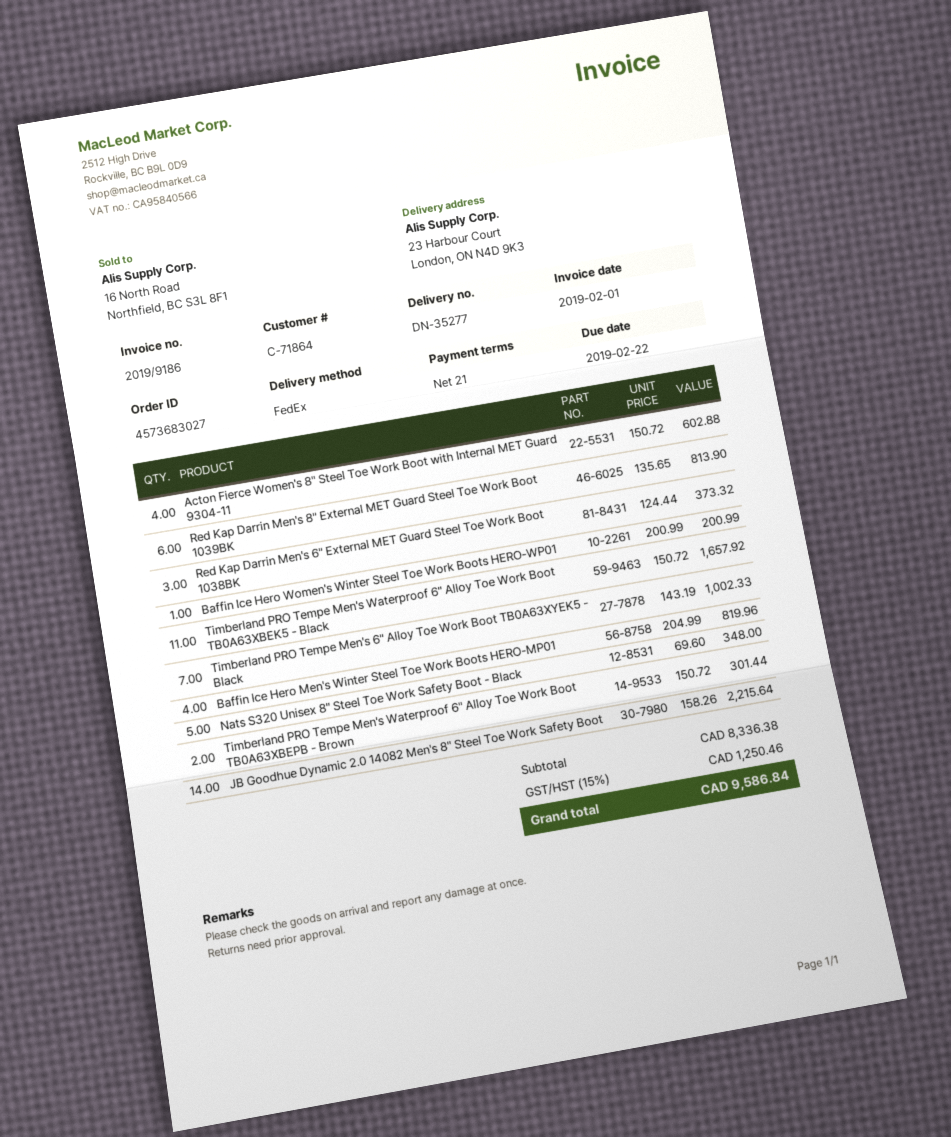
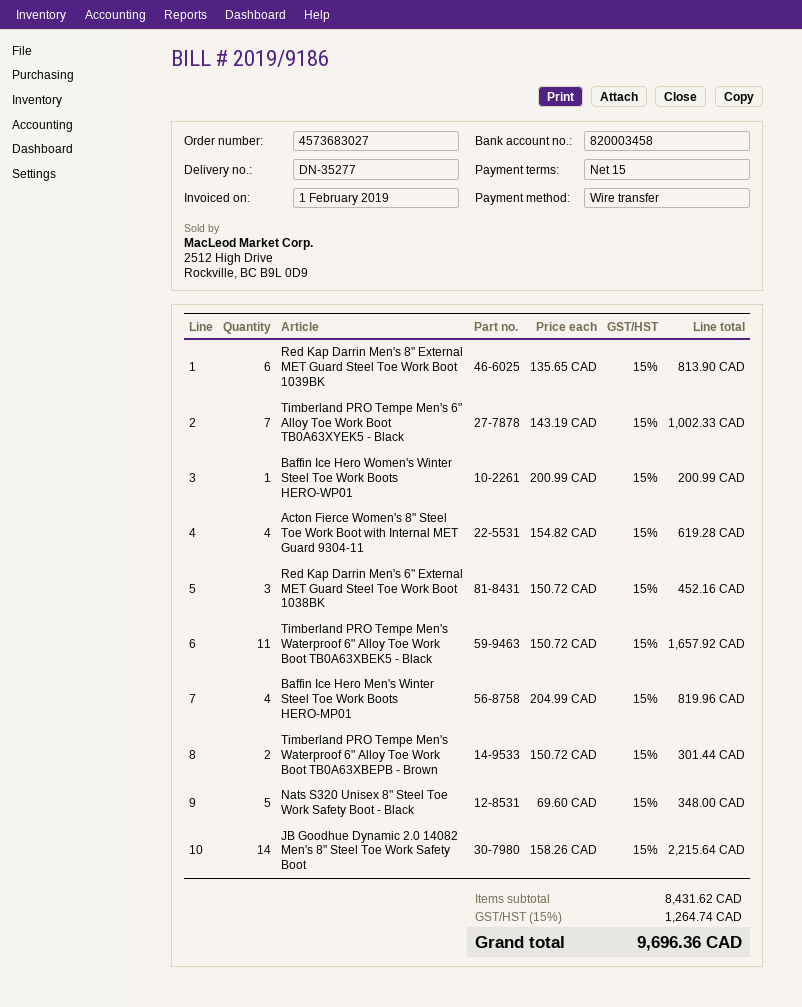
payment terms: 21 days -> 15 days
Acton Fierce Women's 8" Steel Toe Work Boot with Internal MET Guard 9304-11: 4 x 150.72 = 602.88 -> 4 x 154.82 = 619.28
Red Kap Darrin Men's 6" External MET Guard Steel Toe Work Boot 1038BK: 3 x 124.44 = 373.32 -> 3 x 150.72 = 452.16
subtotal: 8336.38 -> 8431.62
tax: 15% = 1250.46 -> 15% = 1264.74
total: 9586.84 -> 9696.36

